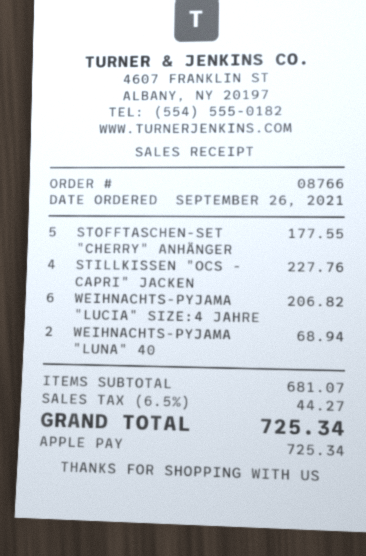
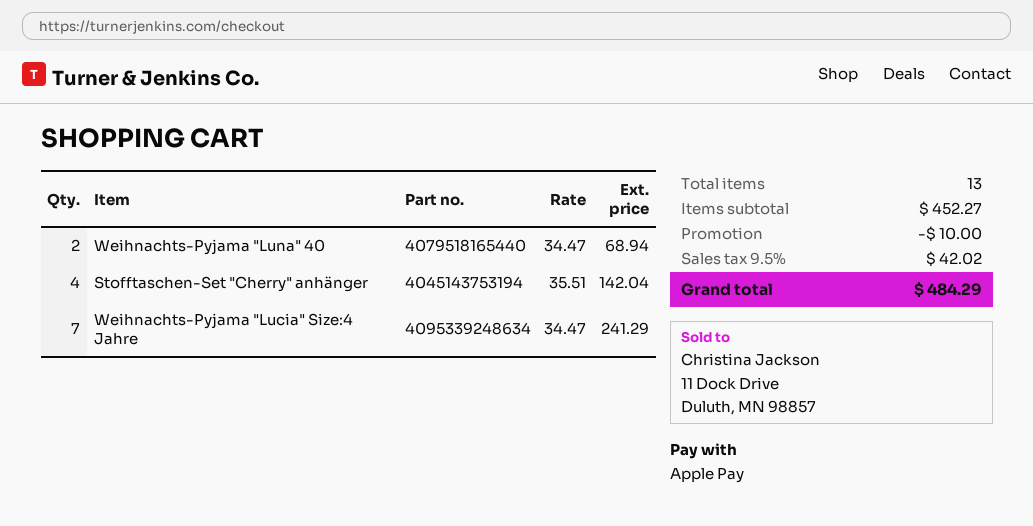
STOFFTASCHEN-SET "CHERRY" ANHÄNGER: 5 for 177.55 -> 4 for 142.04
STILLKISSEN "OCS - CAPRI" JACKEN: 4 for 227.76 -> none
WEIHNACHTS-PYJAMA "LUCIA" SIZE:4 JAHRE: 6 for 206.82 -> 7 for 241.29
subtotal: 681.07 -> 452.27
discount: none -> 10.00
tax: 6.5% = 44.27 -> 9.5% = 42.02
total: 725.34 -> 484.29

